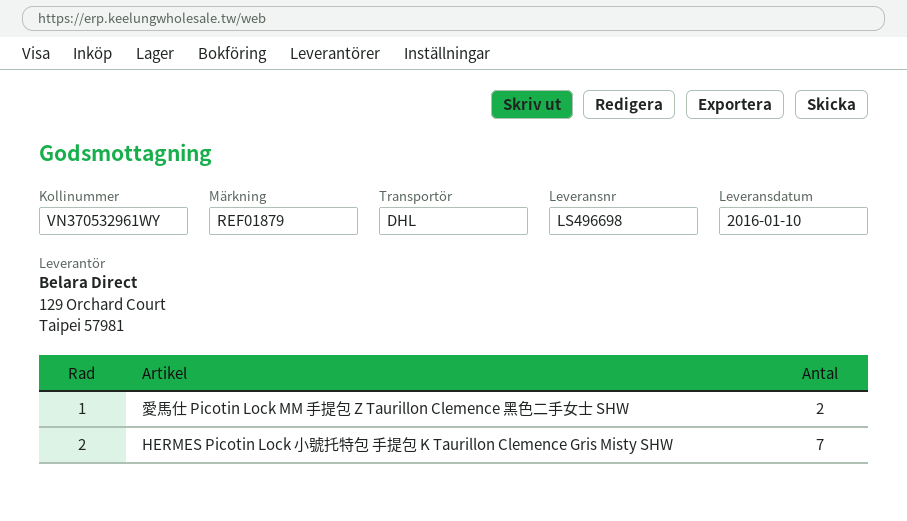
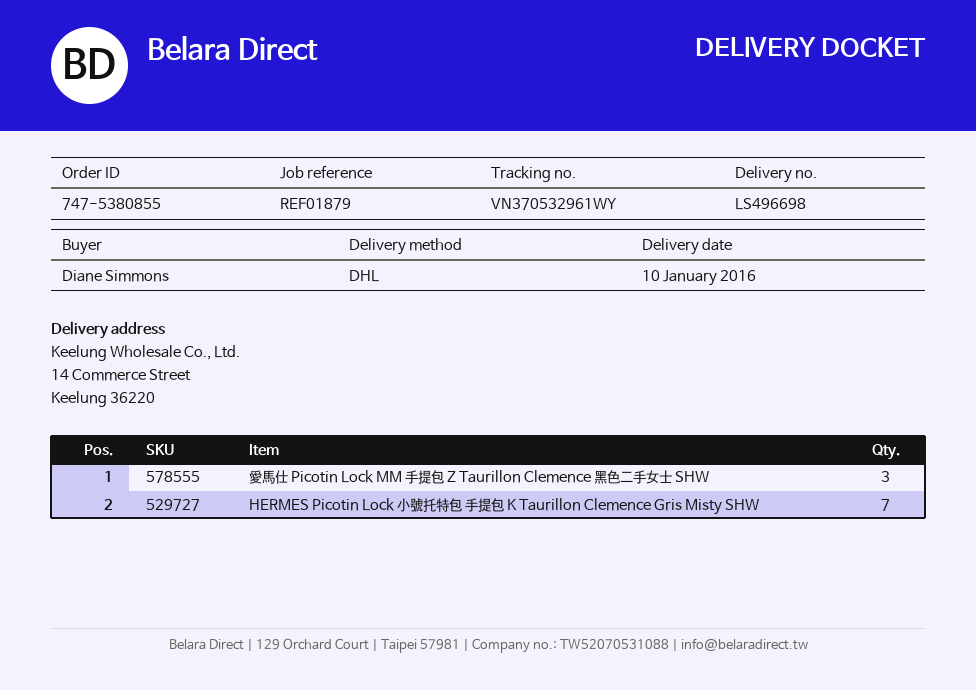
愛馬仕 Picotin Lock MM 手提包 Z Taurillon Clemence 黑色二手女士 SHW: 2 -> 3

